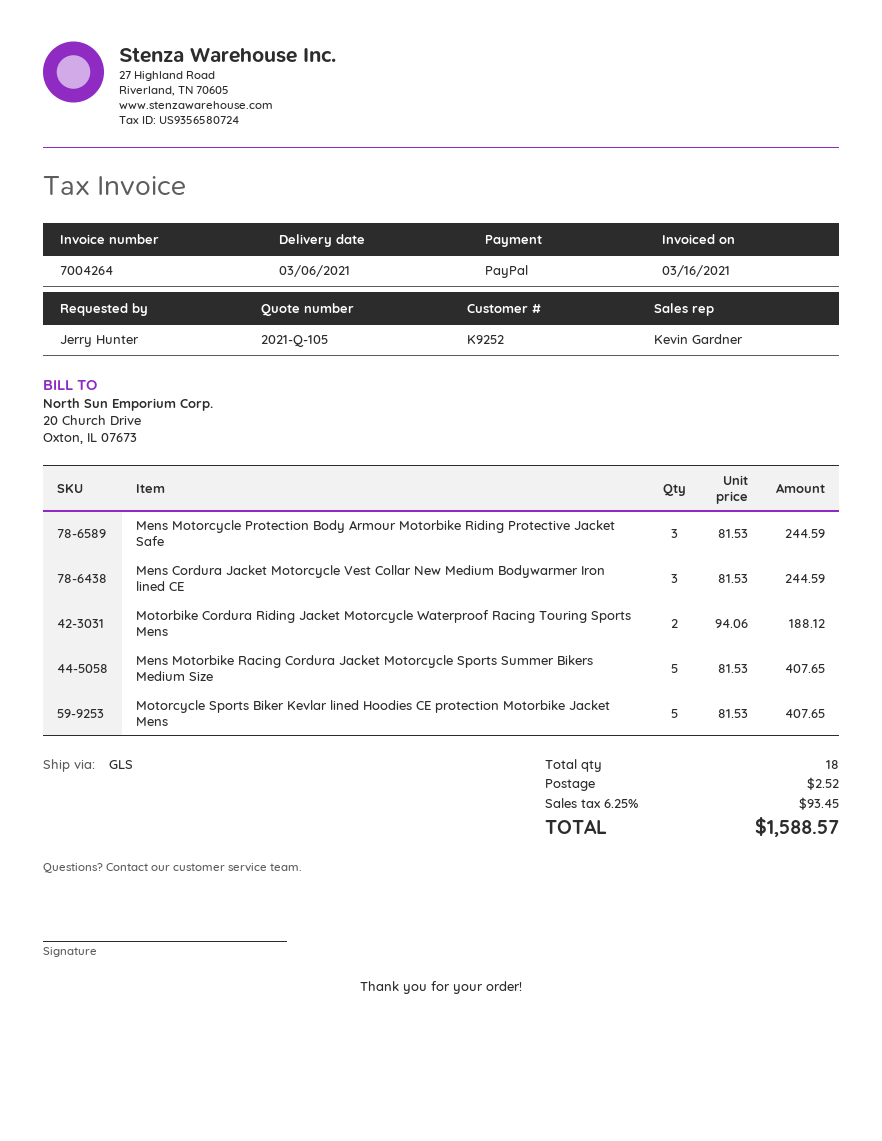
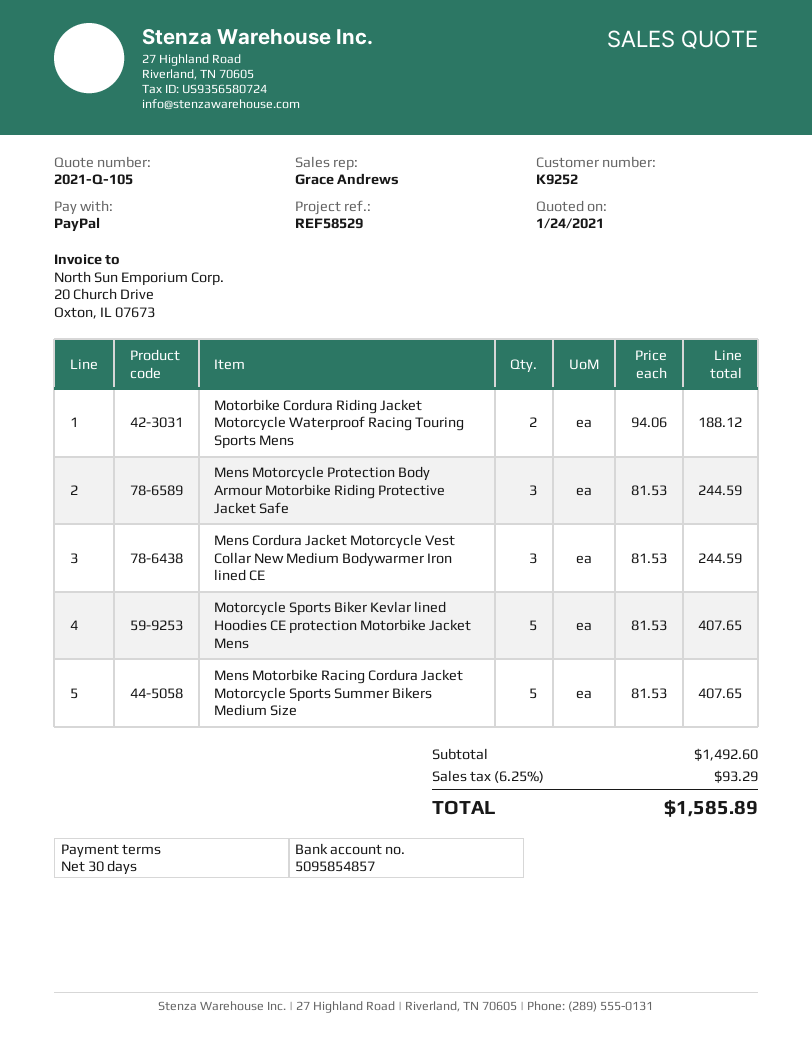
sales rep: Kevin Gardner -> Grace Andrews
shipping: 2.52 -> none
tax: 6.25% = 93.45 -> 6.25% = 93.29
total: 1588.57 -> 1585.89

